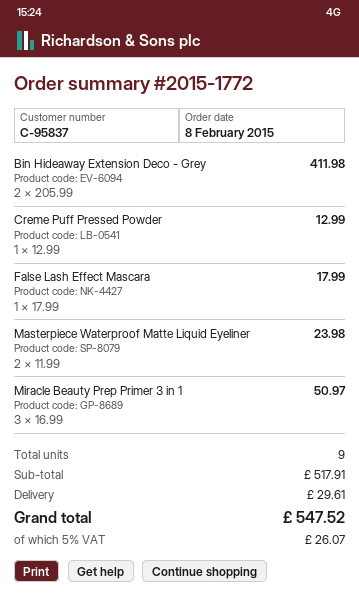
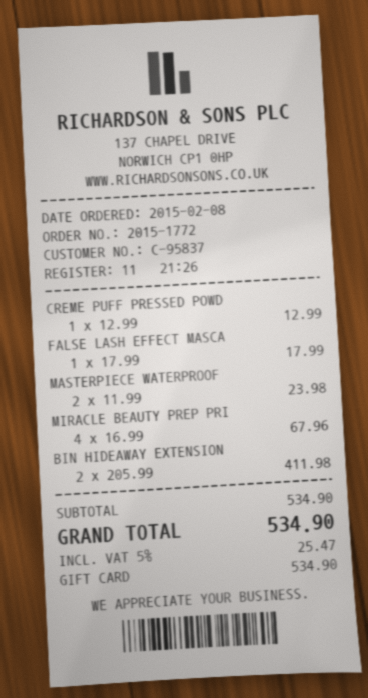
Miracle Beauty Prep Primer 3 in 1: 3 x 16.99 = 50.97 -> 4 x 16.99 = 67.96
subtotal: 517.91 -> 534.90
shipping: 29.61 -> none
tax: 5% = 26.07 -> 5% = 25.47
total: 547.52 -> 534.90

